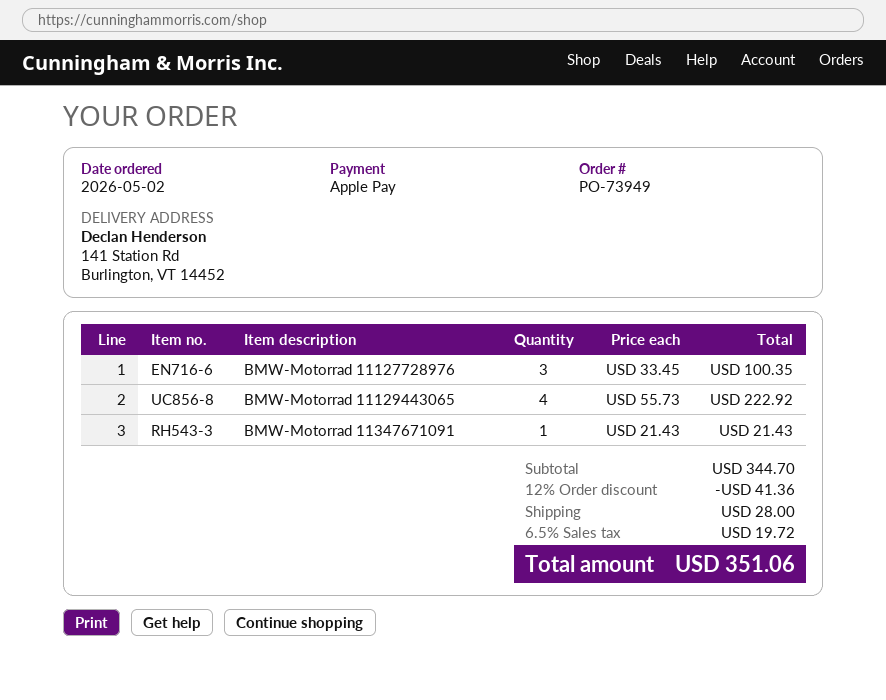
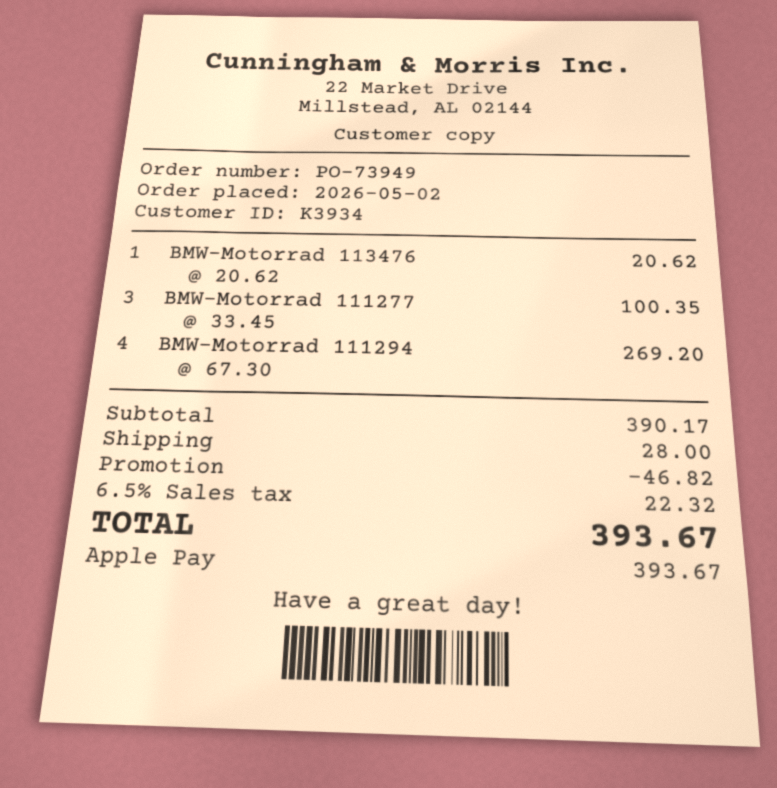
BMW-Motorrad 11129443065: 4 x 55.73 = 222.92 -> 4 x 67.30 = 269.20
BMW-Motorrad 11347671091: 1 x 21.43 = 21.43 -> 1 x 20.62 = 20.62
subtotal: 344.70 -> 390.17
discount: 41.36 -> 46.82
tax: 6.5% = 19.72 -> 6.5% = 22.32
total: 351.06 -> 393.67

